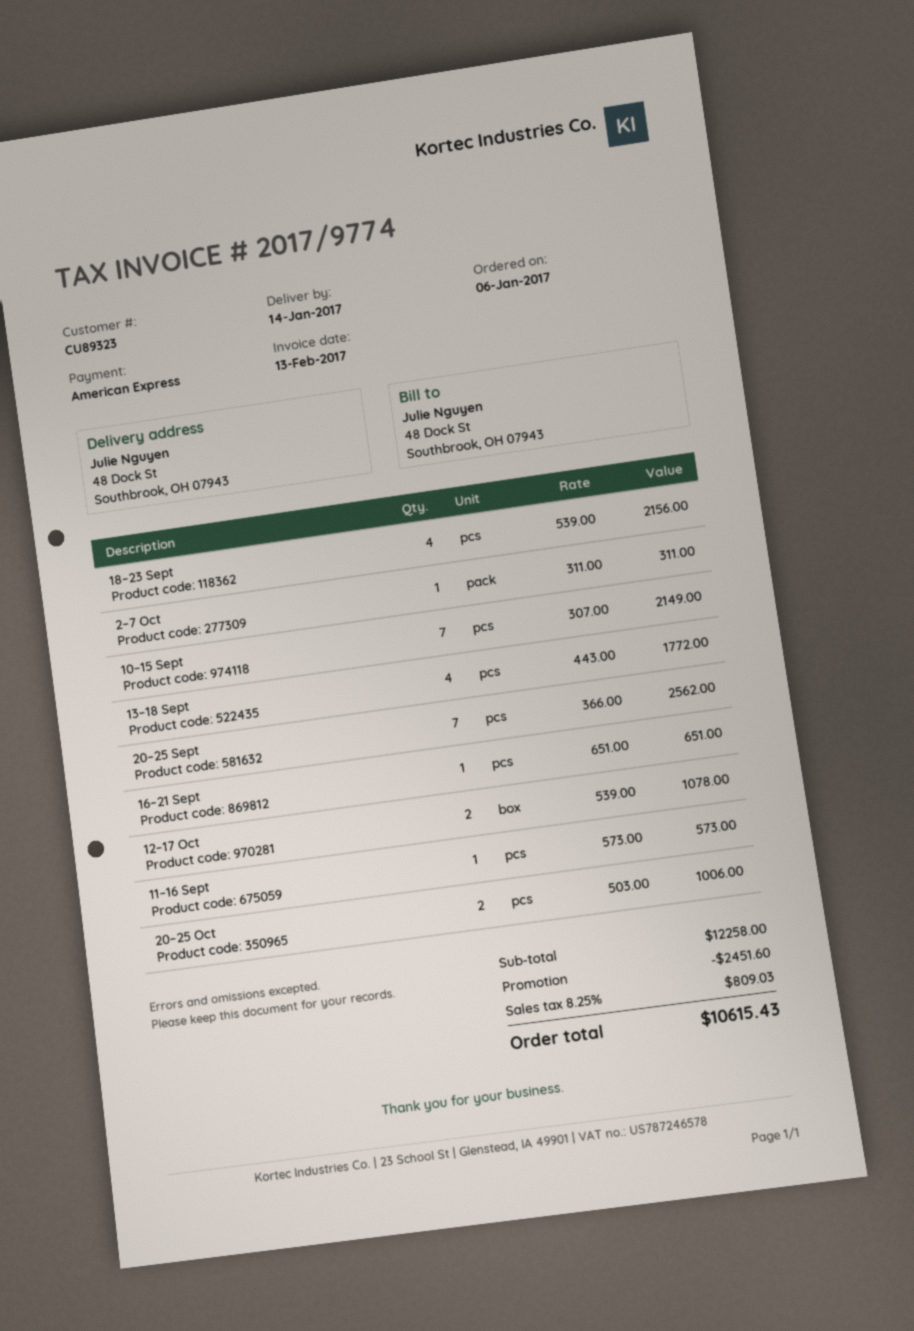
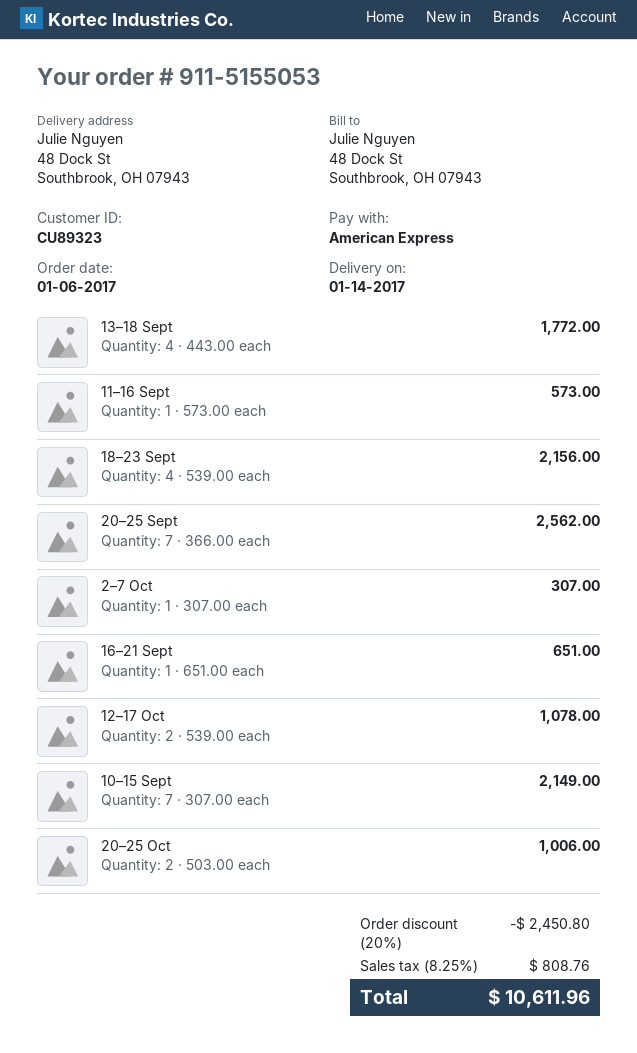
2–7 Oct: 1 x 311.00 = 311.00 -> 1 x 307.00 = 307.00
discount: 2451.60 -> 2450.80
tax: 8.25% = 809.03 -> 8.25% = 808.76
total: 10615.43 -> 10611.96

